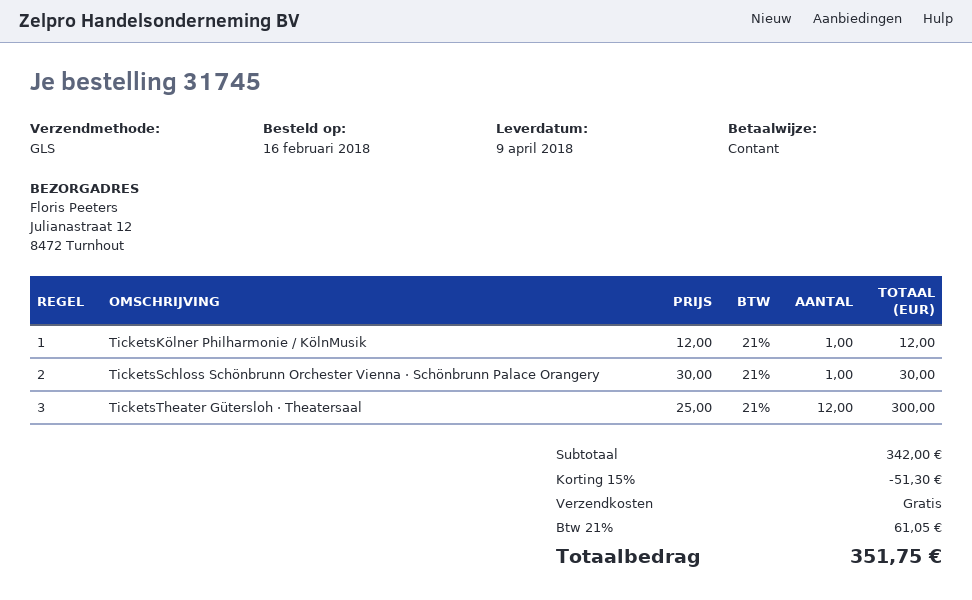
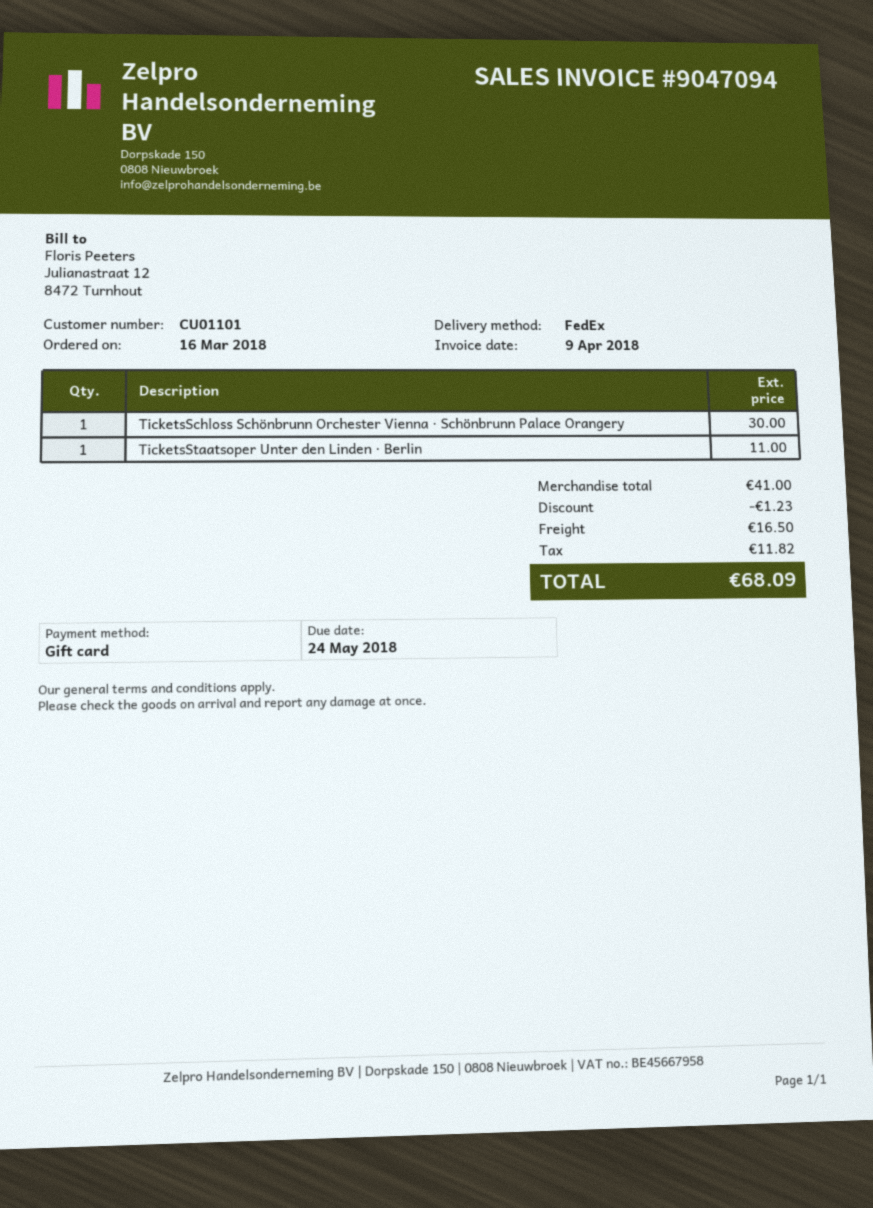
order date: 2018-02-16 -> 2018-03-16
payment method: cash -> gift card
shipping method: GLS -> FedEx
TicketsKölner Philharmonie / KölnMusik: 1 for 12.00 -> none
TicketsTheater Gütersloh · Theatersaal: 12 for 300.00 -> none
TicketsStaatsoper Unter den Linden · Berlin: none -> 1 for 11.00
subtotal: 342.00 -> 41.00
discount: 51.30 -> 1.23
shipping: 0.00 -> 16.50
tax: 61.05 -> 11.82
total: 351.75 -> 68.09

